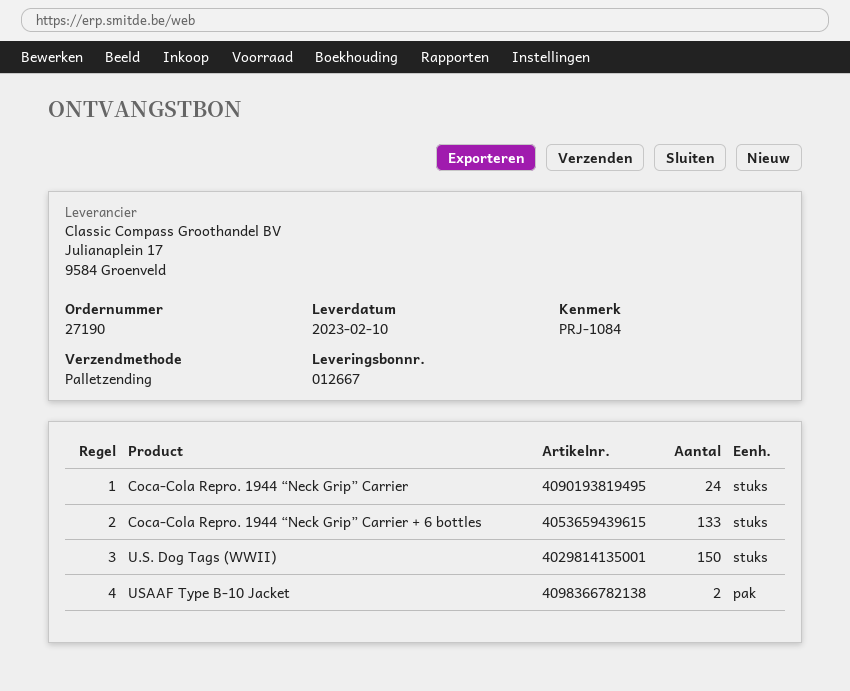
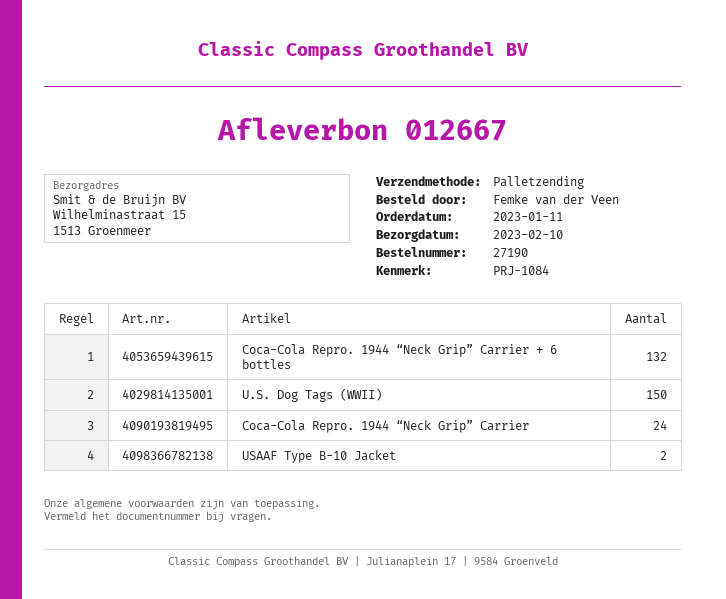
Coca-Cola Repro. 1944 “Neck Grip” Carrier + 6 bottles: 133 -> 132

